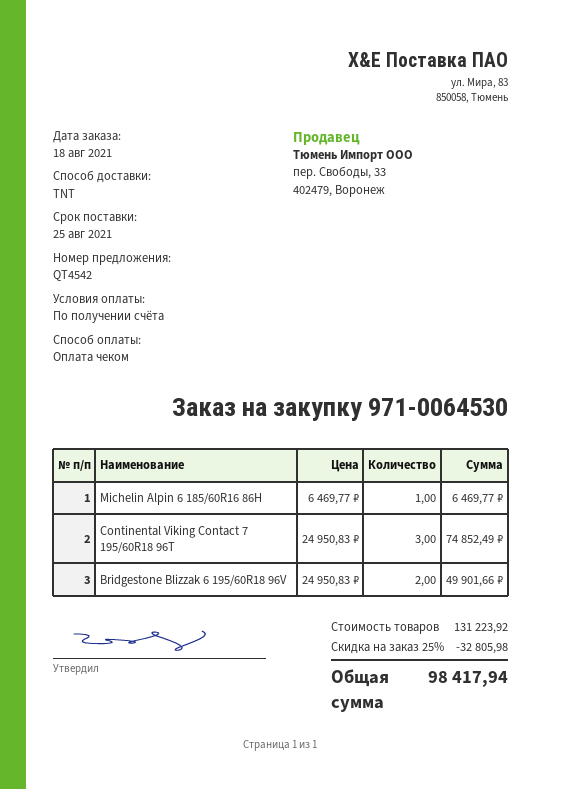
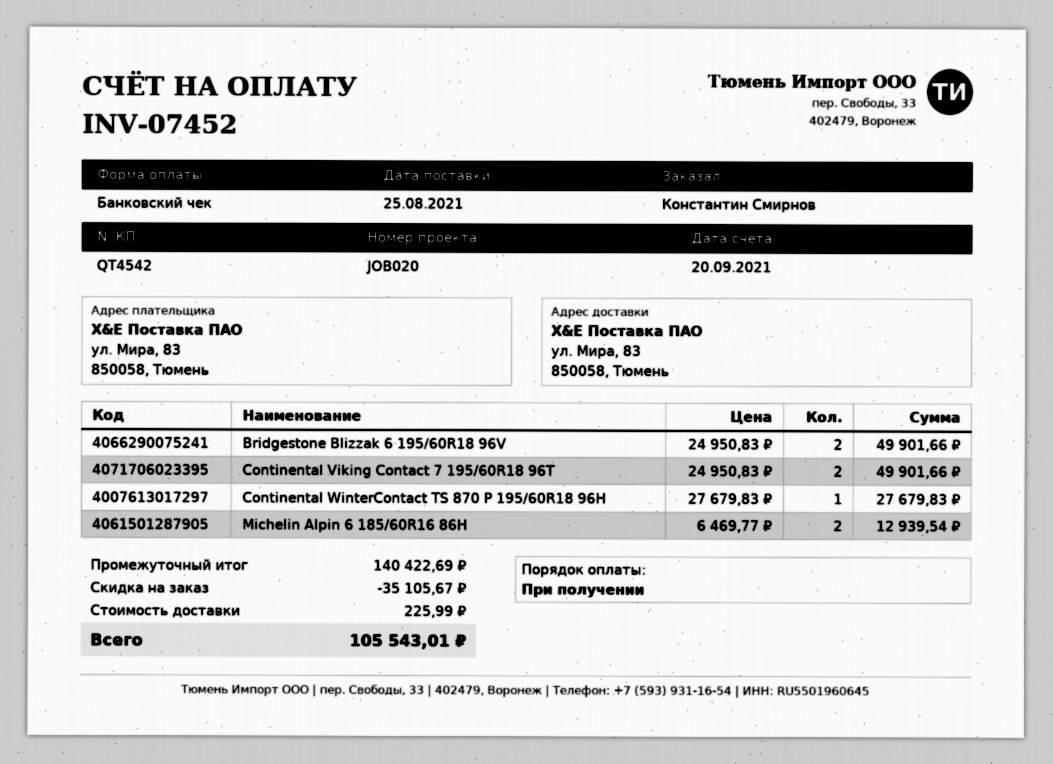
Michelin Alpin 6 185/60R16 86H: 1 x 6469.77 = 6469.77 -> 2 x 6469.77 = 12939.54
Continental Viking Contact 7 195/60R18 96T: 3 x 24950.83 = 74852.49 -> 2 x 24950.83 = 49901.66
Continental WinterContact TS 870 P 195/60R18 96H: none -> 1 x 27679.83 = 27679.83
subtotal: 131223.92 -> 140422.69
discount: 32805.98 -> 35105.67
shipping: none -> 225.99
total: 98417.94 -> 105543.01

